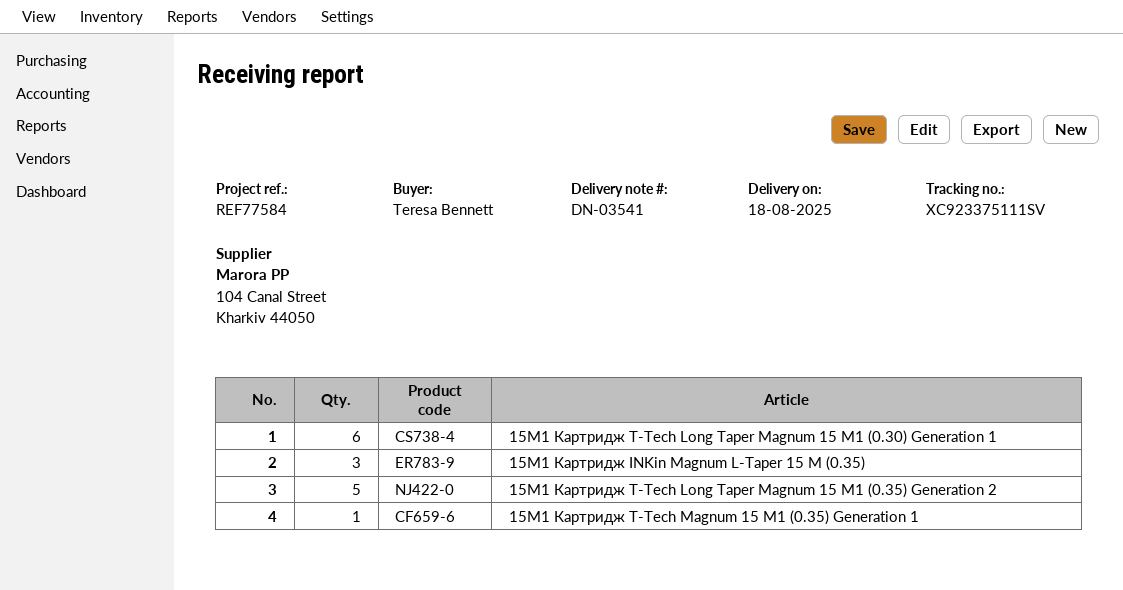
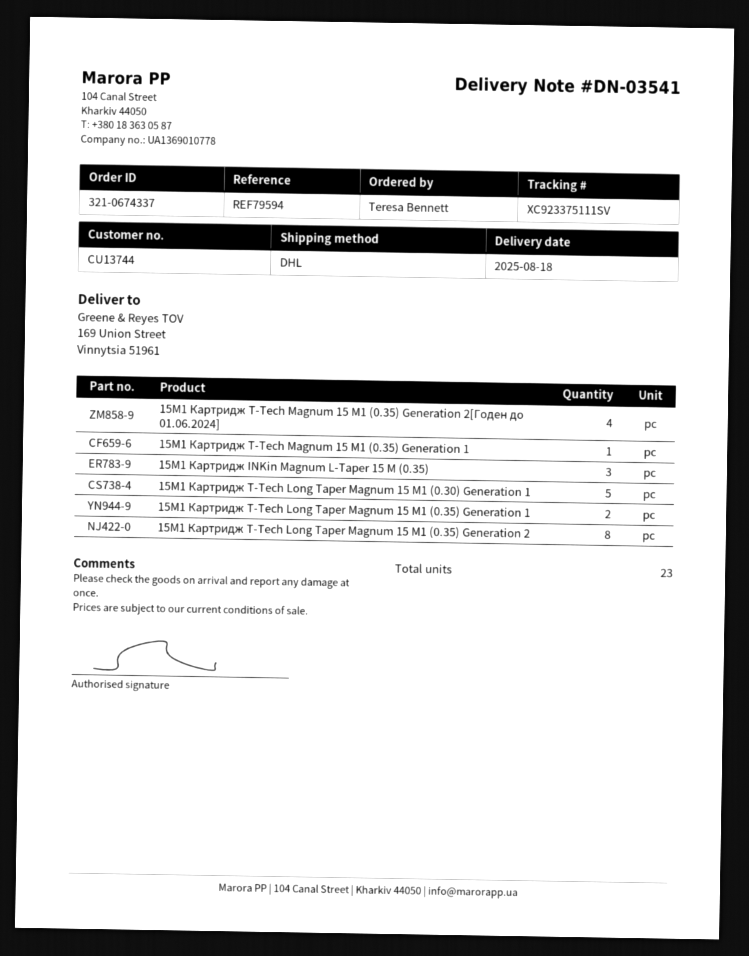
reference: REF77584 -> REF79594
15M1 Картридж T-Tech Long Taper Magnum 15 M1 (0.30) Generation 1: 6 -> 5
15M1 Картридж T-Tech Long Taper Magnum 15 M1 (0.35) Generation 2: 5 -> 8
15M1 Картридж T-Tech Magnum 15 M1 (0.35) Generation 2[Годен до 01.06.2024]: none -> 4
15M1 Картридж T-Tech Long Taper Magnum 15 M1 (0.35) Generation 1: none -> 2

